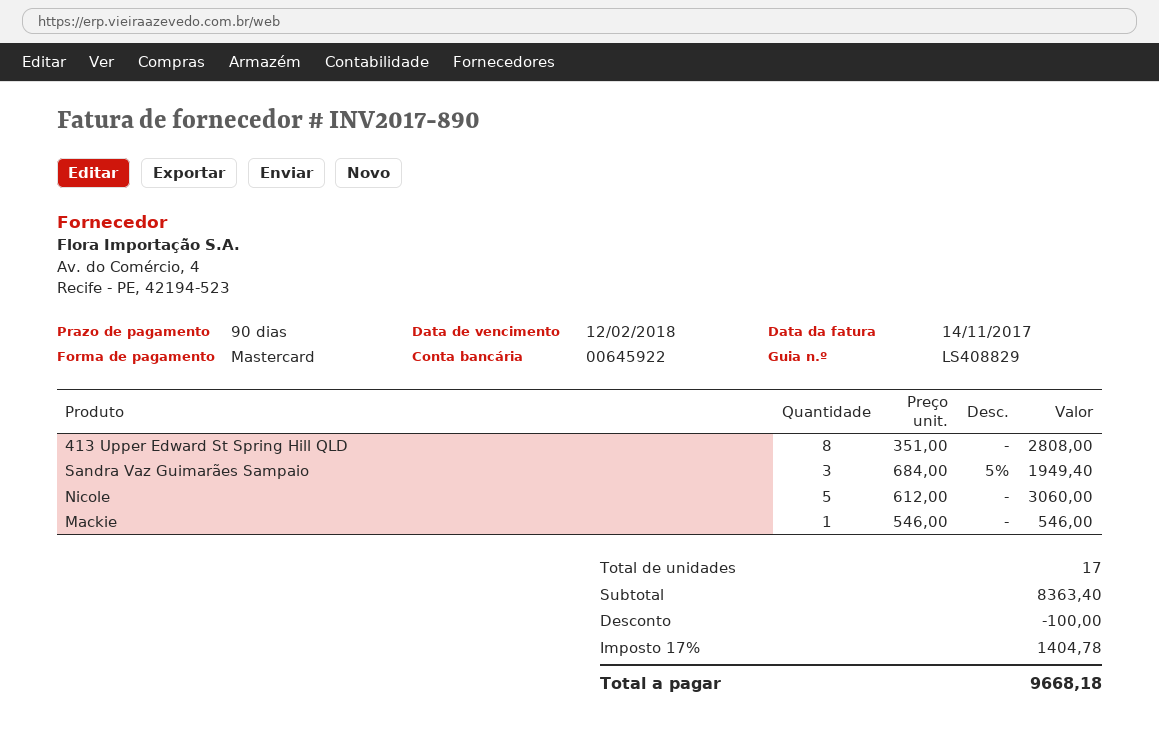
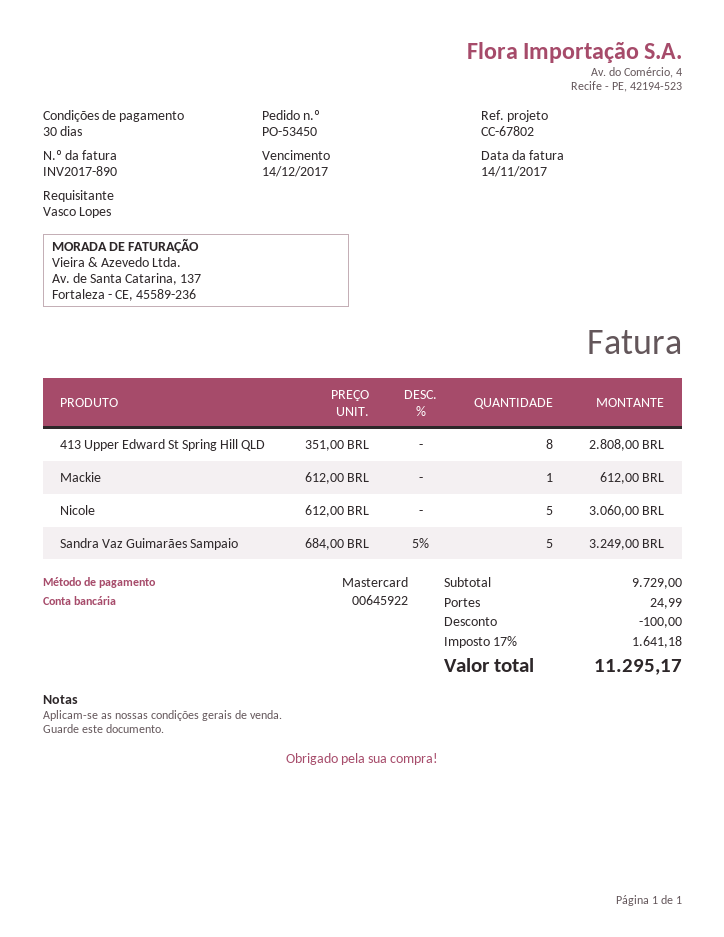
payment terms: 90 days -> 30 days
due date: 2018-02-12 -> 2017-12-14
Sandra Vaz Guimarães Sampaio: 3 x 684.00 - 5% = 1949.40 -> 5 x 684.00 - 5% = 3249.00
Mackie: 1 x 546.00 = 546.00 -> 1 x 612.00 = 612.00
subtotal: 8363.40 -> 9729.00
shipping: none -> 24.99
tax: 17% = 1404.78 -> 17% = 1641.18
total: 9668.18 -> 11295.17

